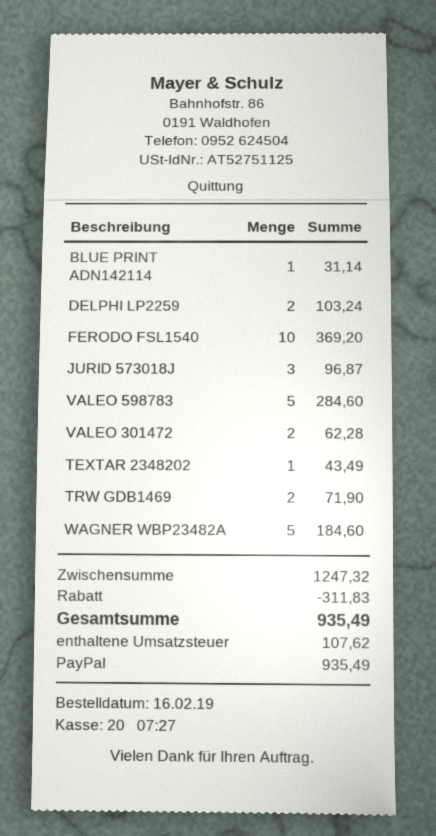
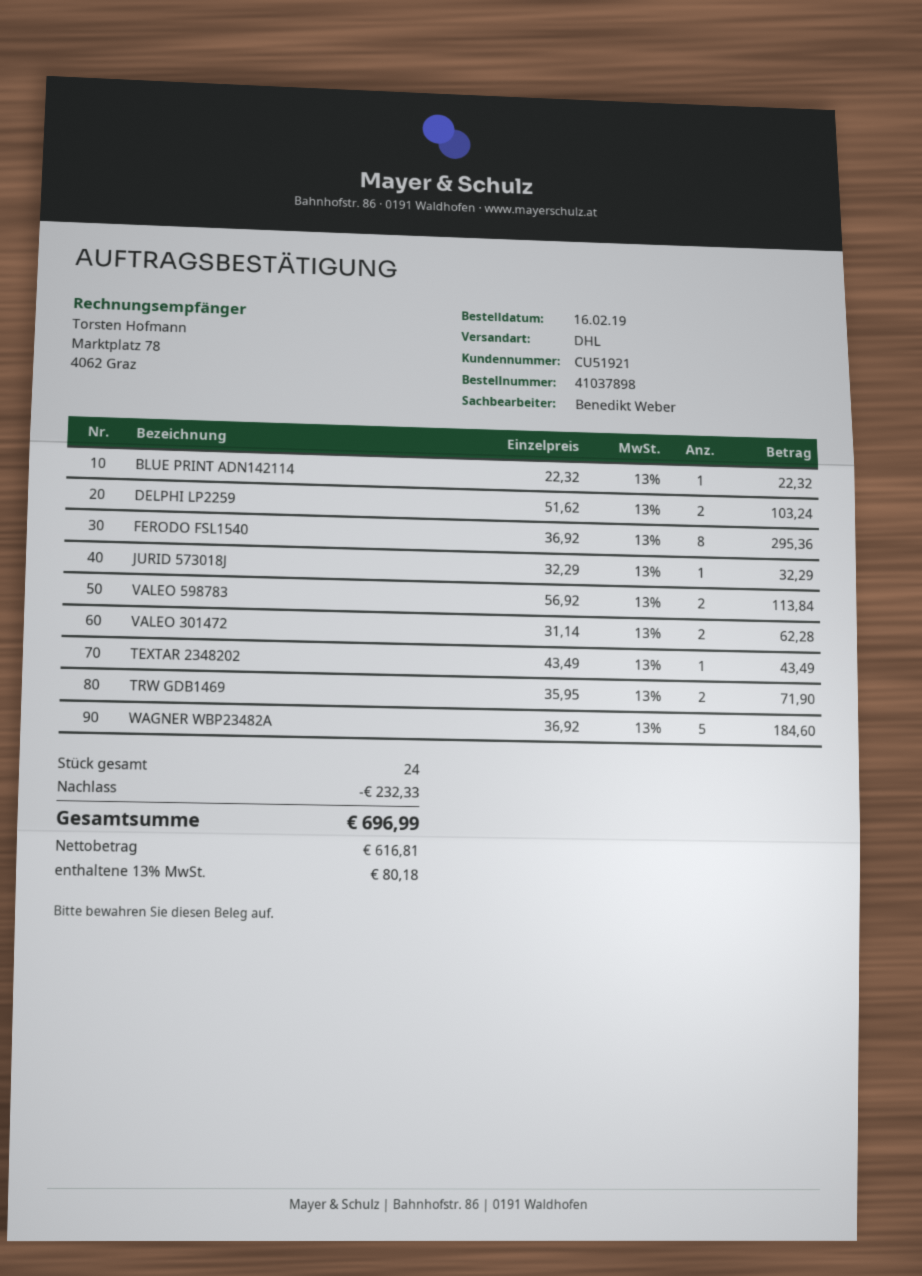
BLUE PRINT ADN142114: 1 for 31.14 -> 1 for 22.32
FERODO FSL1540: 10 for 369.20 -> 8 for 295.36
JURID 573018J: 3 for 96.87 -> 1 for 32.29
VALEO 598783: 5 for 284.60 -> 2 for 113.84
discount: 311.83 -> 232.33
tax: 107.62 -> 80.18
total: 935.49 -> 696.99

